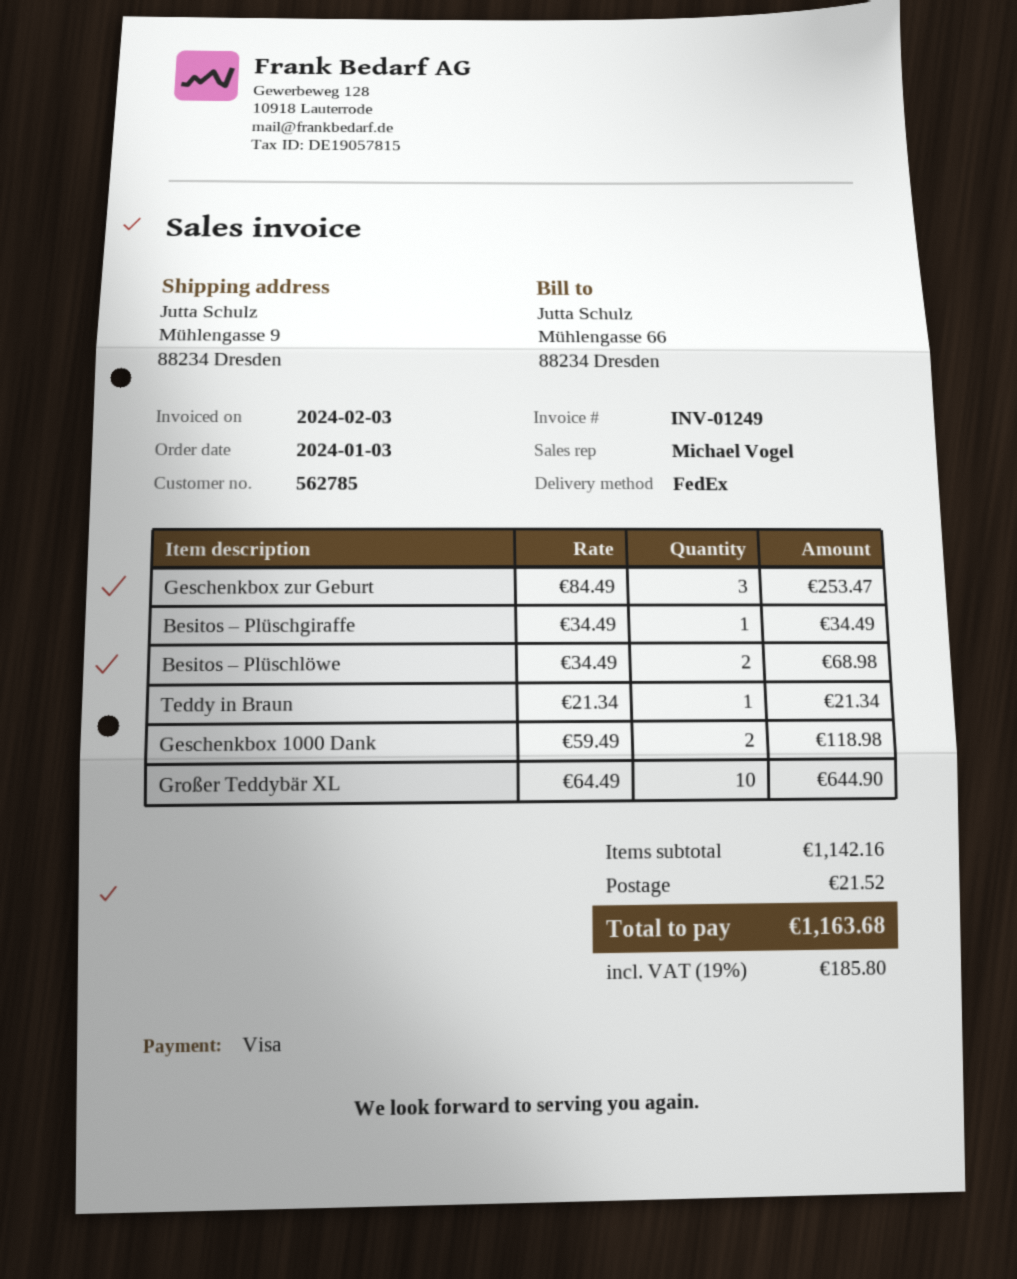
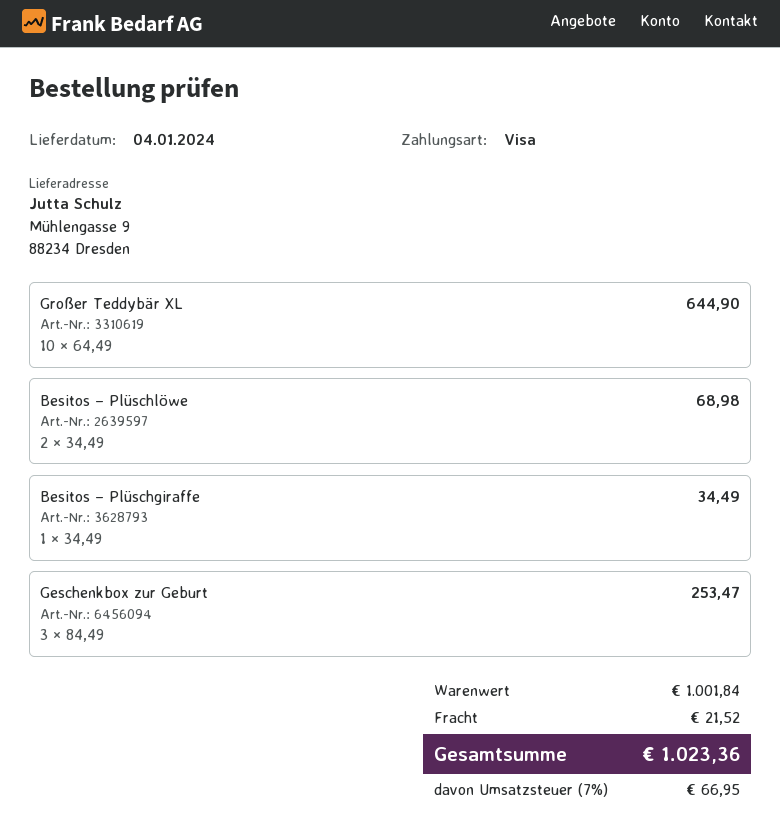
Teddy in Braun: 1 x 21.34 = 21.34 -> none
Geschenkbox 1000 Dank: 2 x 59.49 = 118.98 -> none
subtotal: 1142.16 -> 1001.84
tax: 19% = 185.80 -> 7% = 66.95
total: 1163.68 -> 1023.36

